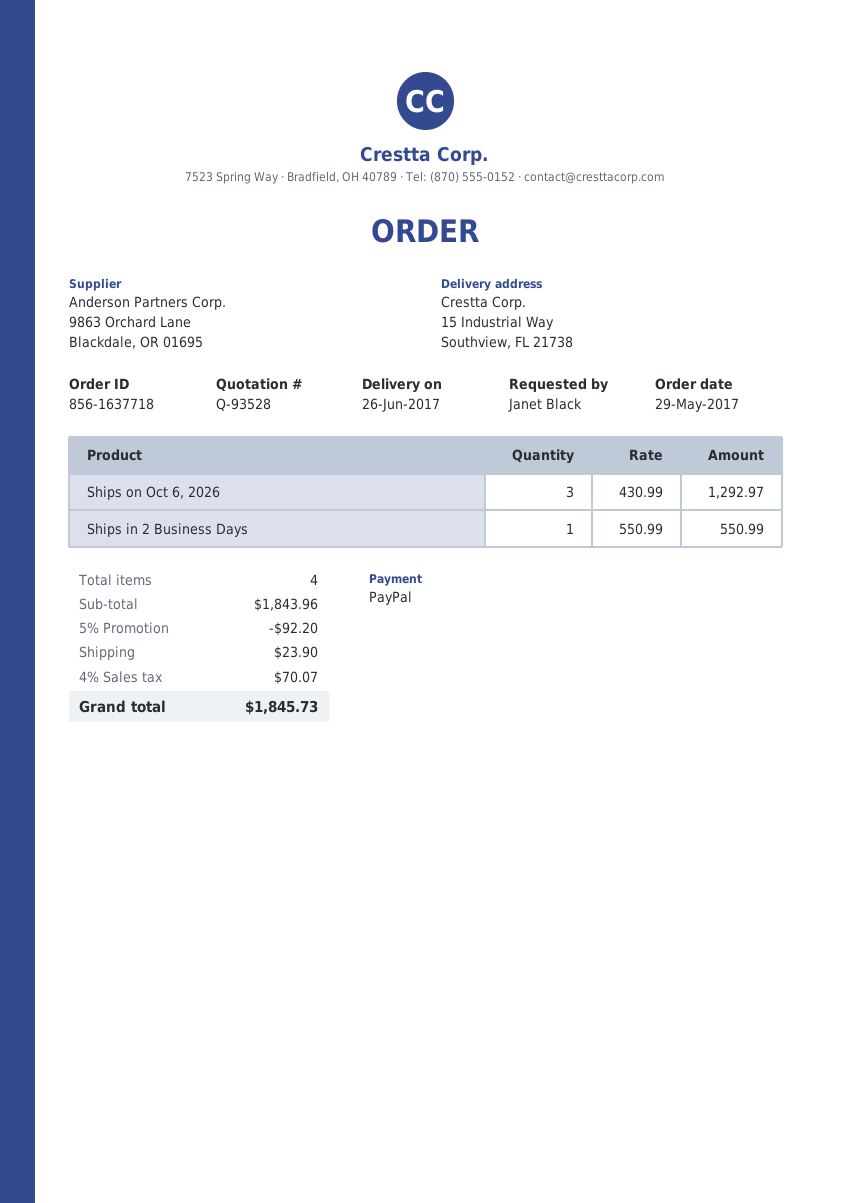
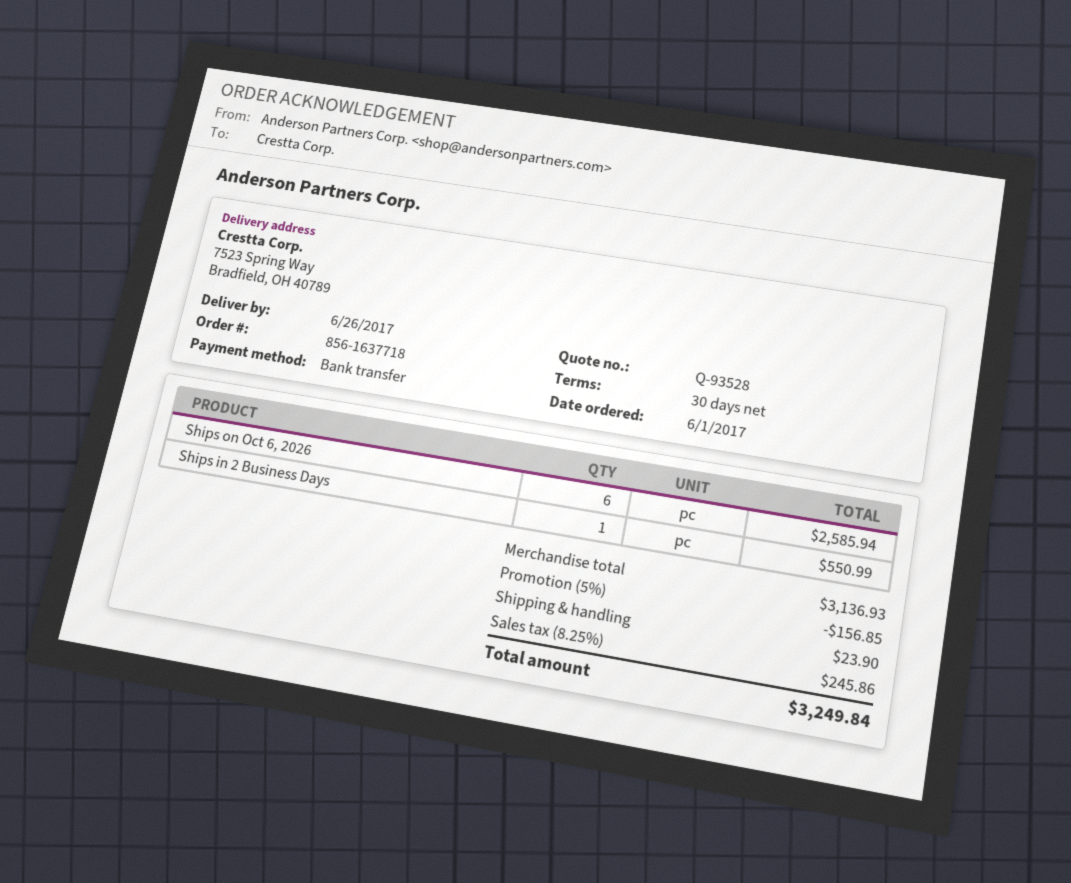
order date: 2017-05-29 -> 2017-06-01
payment method: PayPal -> bank transfer
ship to: 15 Industrial Way, Southview, FL 21738 -> 7523 Spring Way, Bradfield, OH 40789
Ships on Oct 6, 2026: 3 for 1292.97 -> 6 for 2585.94
subtotal: 1843.96 -> 3136.93
discount: 5% = 92.20 -> 5% = 156.85
tax: 4% = 70.07 -> 8.25% = 245.86
total: 1845.73 -> 3249.84

